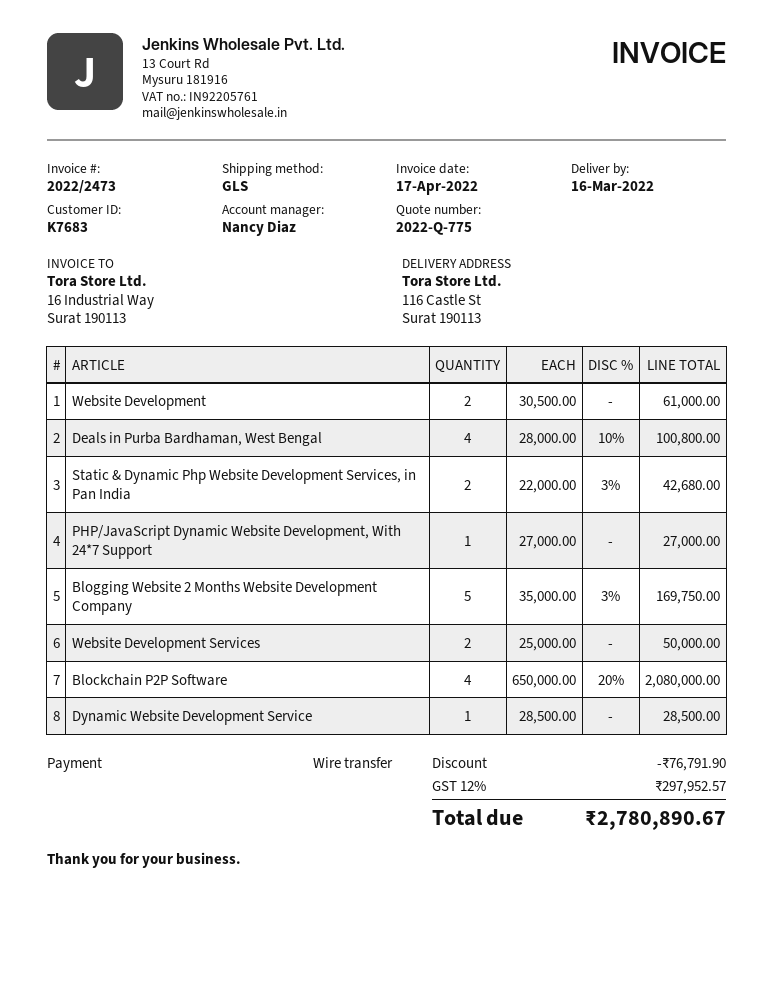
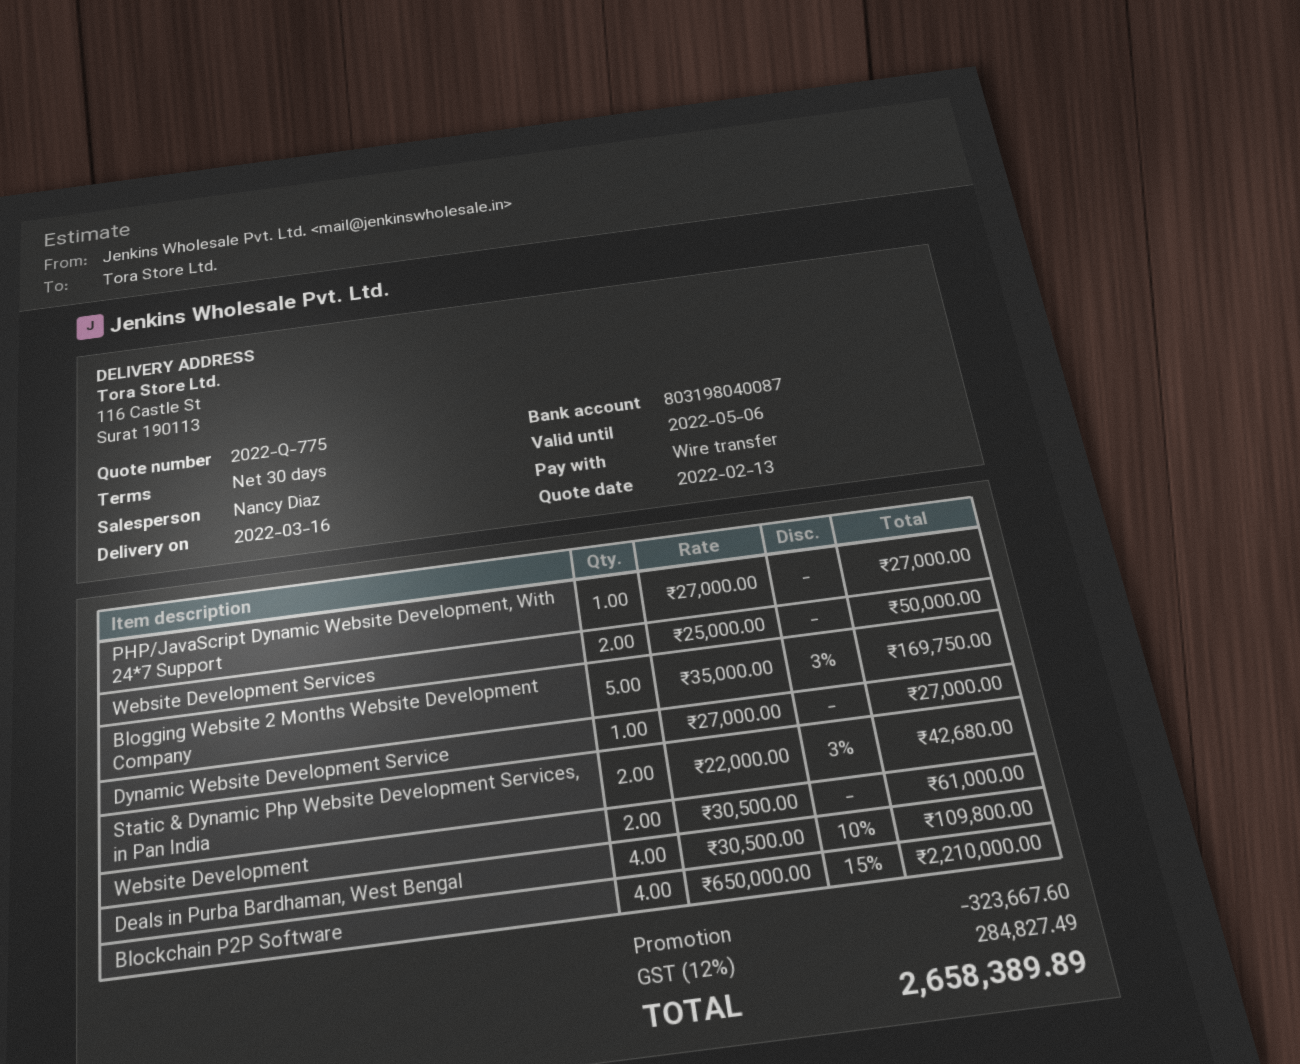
Deals in Purba Bardhaman, West Bengal: 4 x 28000.00 - 10% = 100800.00 -> 4 x 30500.00 - 10% = 109800.00
Blockchain P2P Software: 4 x 650000.00 - 20% = 2080000.00 -> 4 x 650000.00 - 15% = 2210000.00
Dynamic Website Development Service: 1 x 28500.00 = 28500.00 -> 1 x 27000.00 = 27000.00
discount: 76791.90 -> 323667.60
tax: 12% = 297952.57 -> 12% = 284827.49
total: 2780890.67 -> 2658389.89

